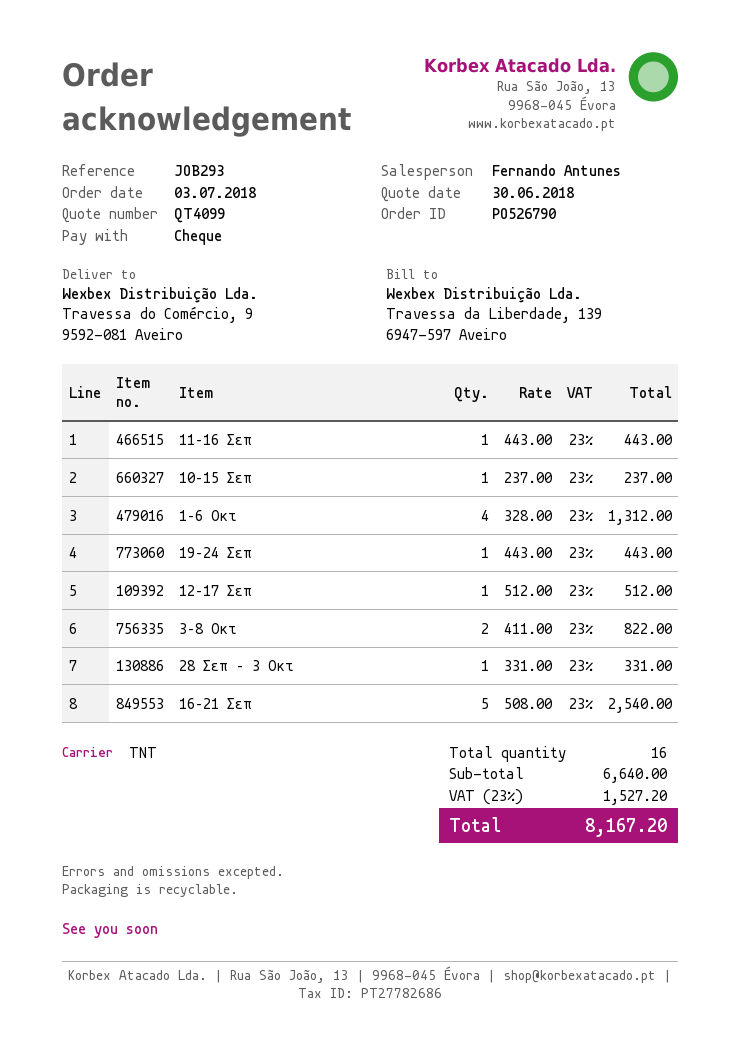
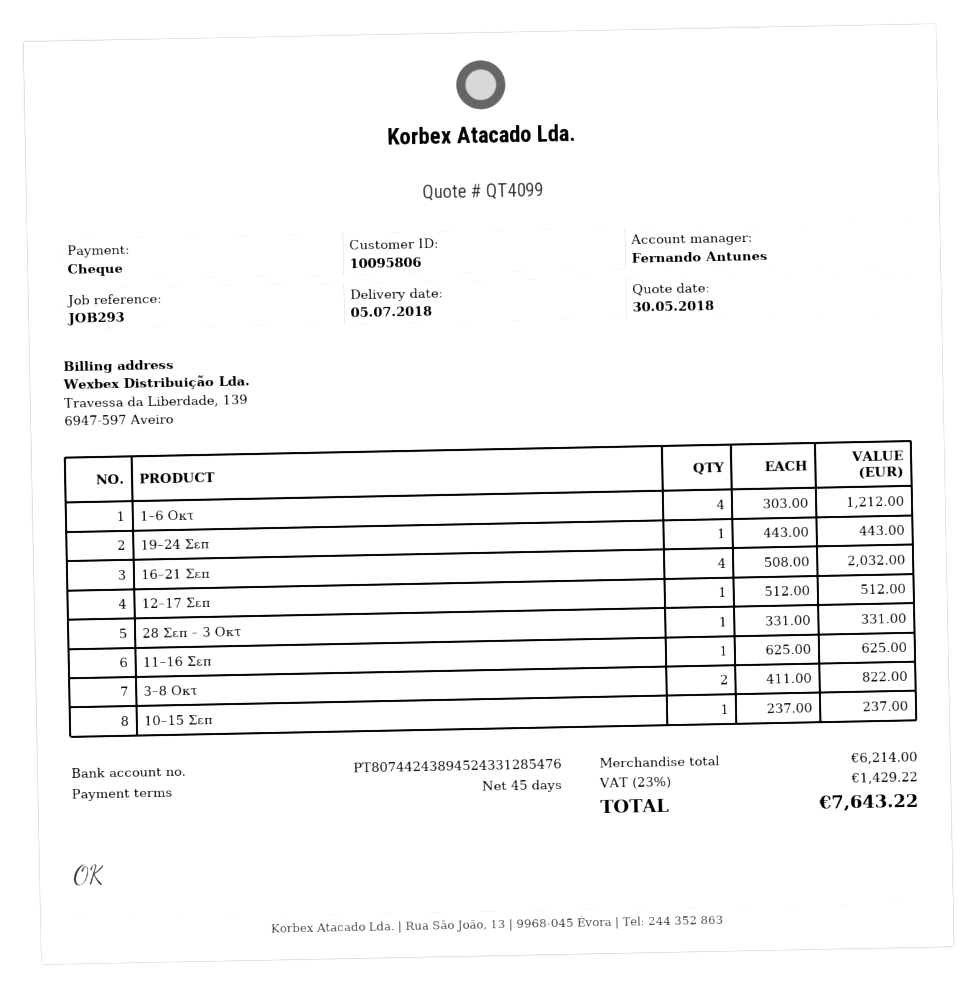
quote date: 2018-06-30 -> 2018-05-30
11–16 Σεπ: 1 x 443.00 = 443.00 -> 1 x 625.00 = 625.00
1–6 Οκτ: 4 x 328.00 = 1312.00 -> 4 x 303.00 = 1212.00
16–21 Σεπ: 5 x 508.00 = 2540.00 -> 4 x 508.00 = 2032.00
subtotal: 6640.00 -> 6214.00
tax: 23% = 1527.20 -> 23% = 1429.22
total: 8167.20 -> 7643.22

